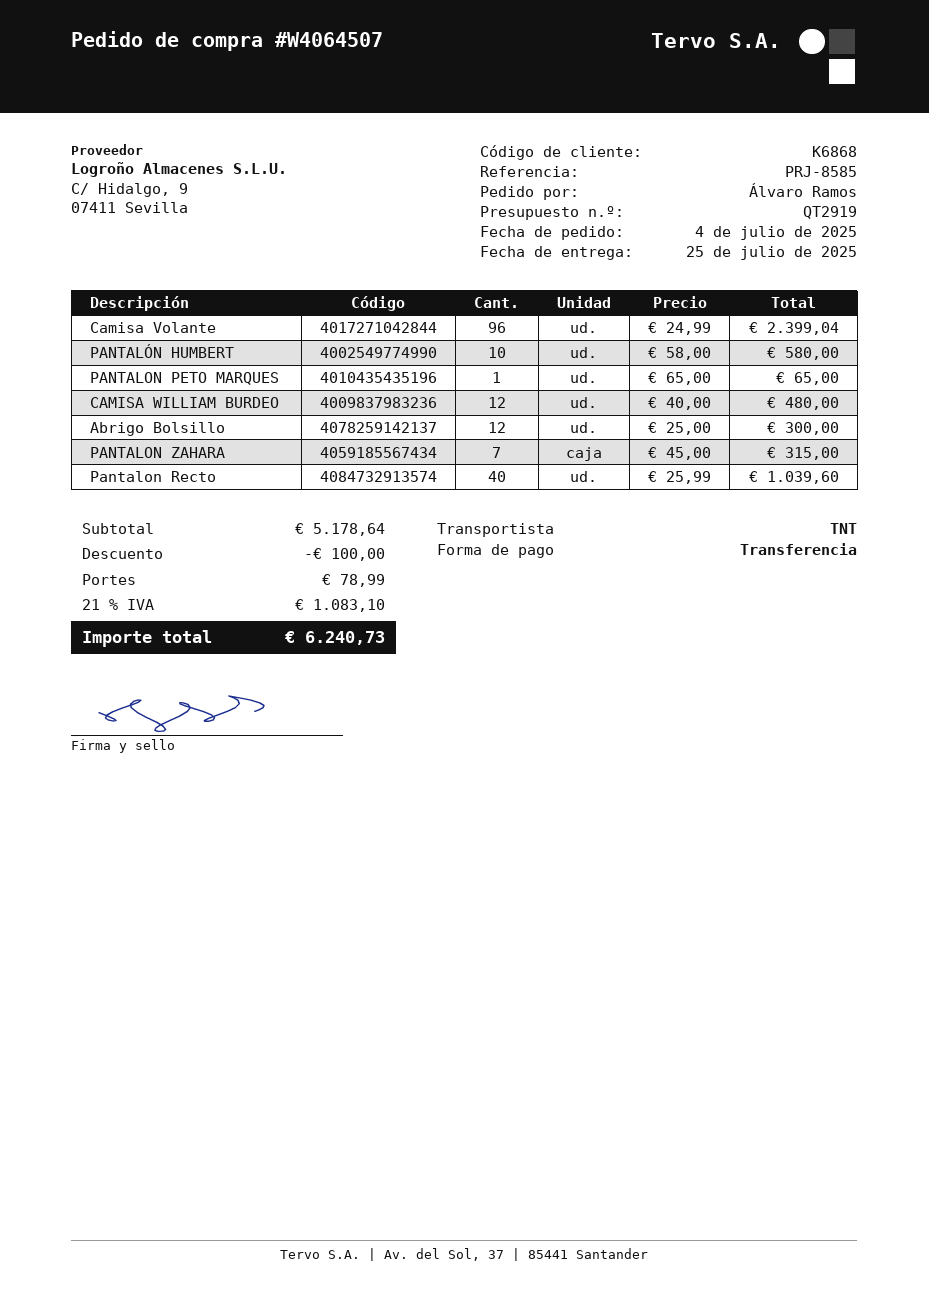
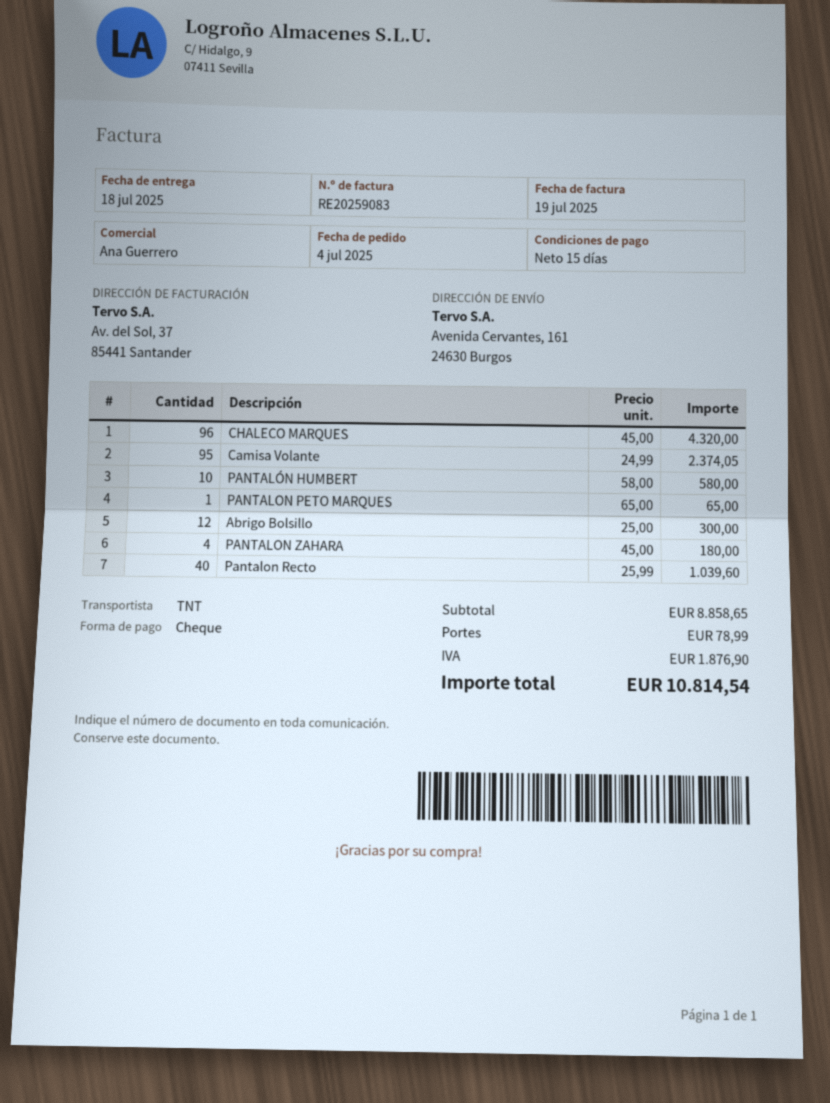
delivery date: 2025-07-25 -> 2025-07-18
payment method: bank transfer -> cheque
Camisa Volante: 96 x 24.99 = 2399.04 -> 95 x 24.99 = 2374.05
CAMISA WILLIAM BURDEO: 12 x 40.00 = 480.00 -> none
PANTALON ZAHARA: 7 x 45.00 = 315.00 -> 4 x 45.00 = 180.00
CHALECO MARQUES: none -> 96 x 45.00 = 4320.00
subtotal: 5178.64 -> 8858.65
discount: 100.00 -> none
tax: 1083.10 -> 1876.90
total: 6240.73 -> 10814.54

